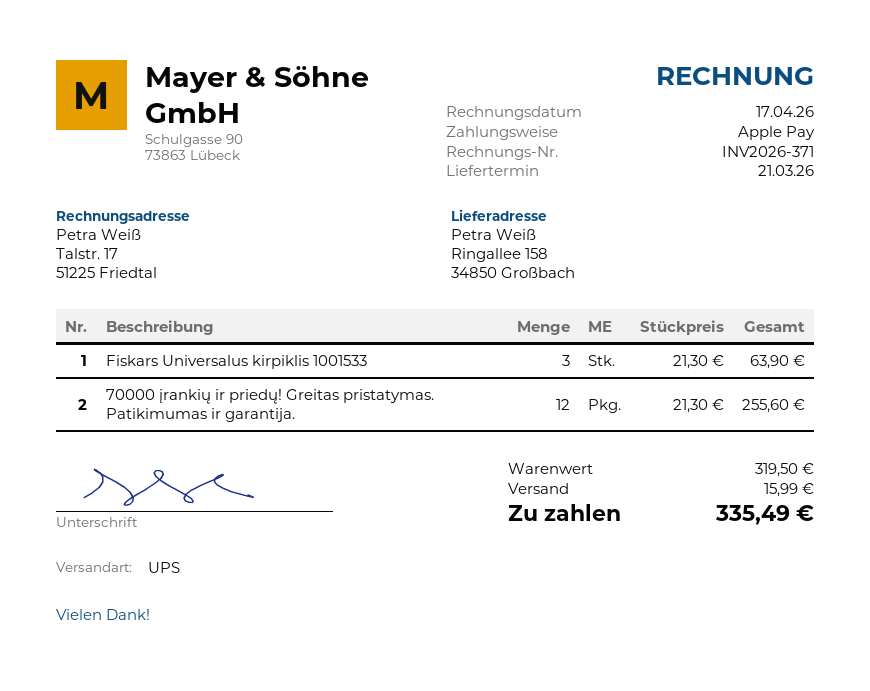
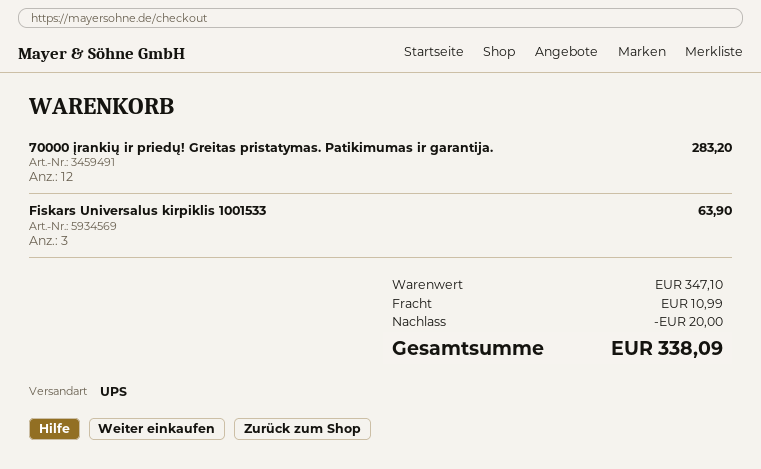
70000 įrankių ir priedų! Greitas pristatymas. Patikimumas ir garantija.: 12 for 255.60 -> 12 for 283.20
subtotal: 319.50 -> 347.10
discount: none -> 20.00
shipping: 15.99 -> 10.99
total: 335.49 -> 338.09

